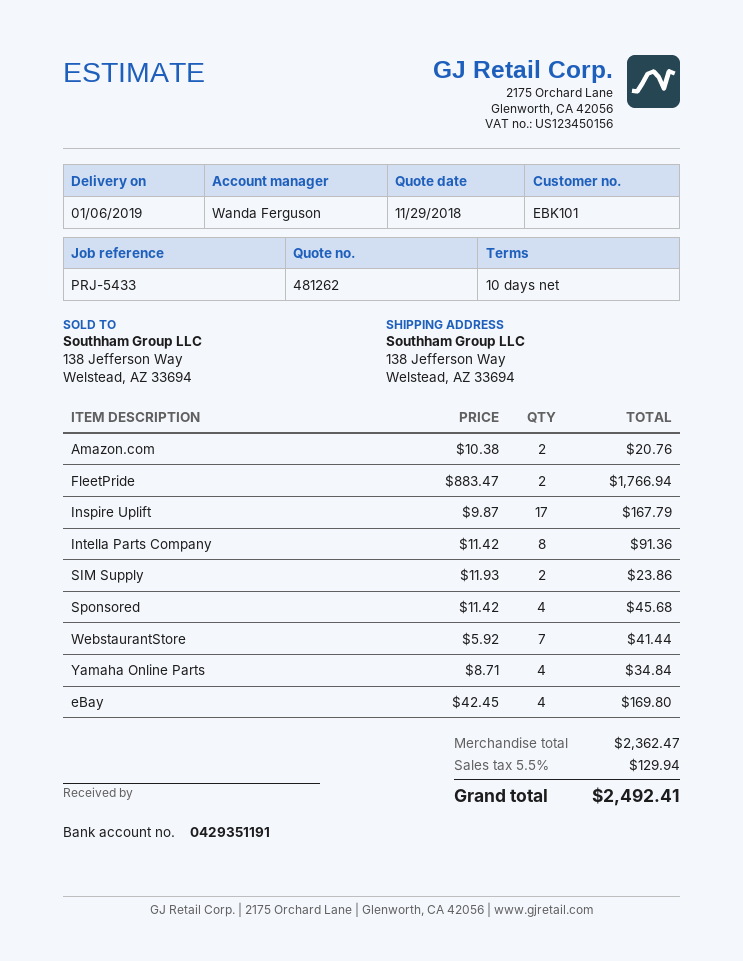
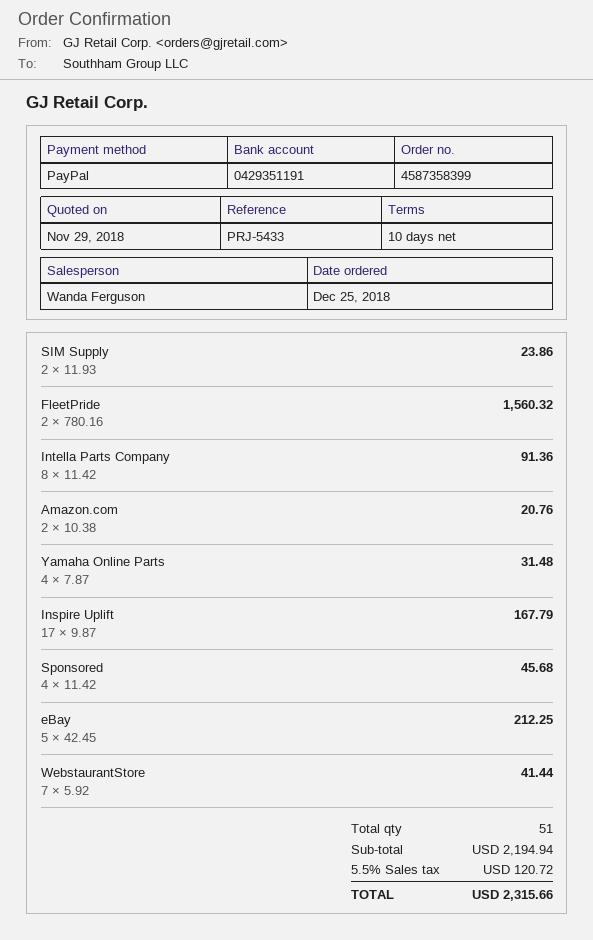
FleetPride: 2 x 883.47 = 1766.94 -> 2 x 780.16 = 1560.32
Yamaha Online Parts: 4 x 8.71 = 34.84 -> 4 x 7.87 = 31.48
eBay: 4 x 42.45 = 169.80 -> 5 x 42.45 = 212.25
subtotal: 2362.47 -> 2194.94
tax: 5.5% = 129.94 -> 5.5% = 120.72
total: 2492.41 -> 2315.66

